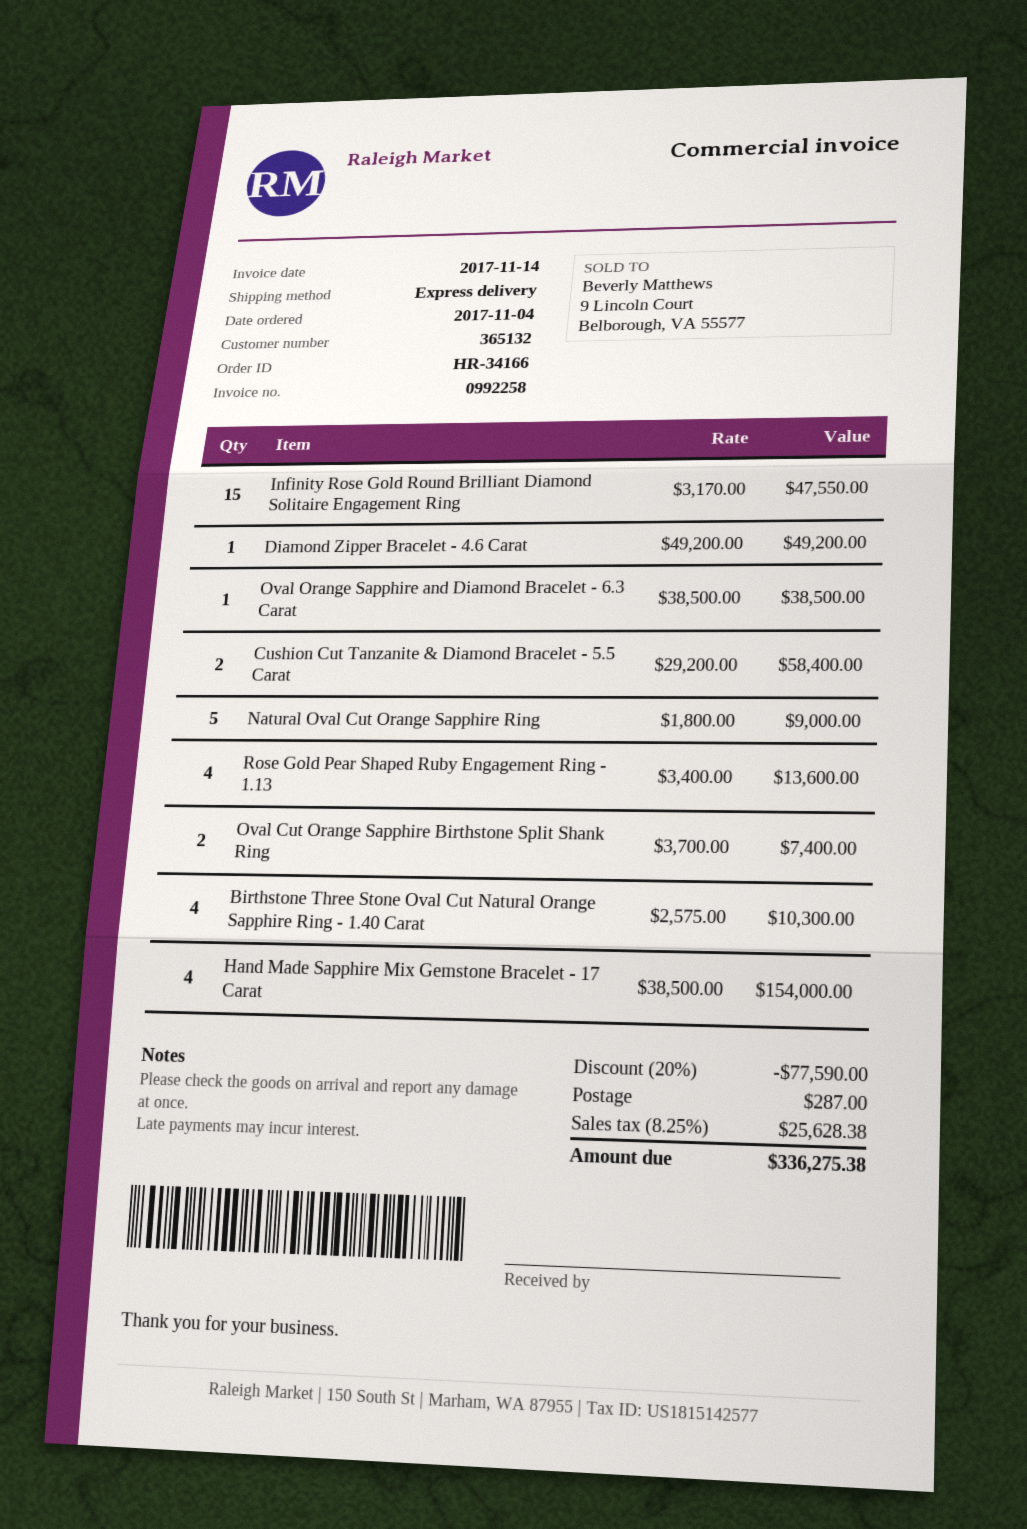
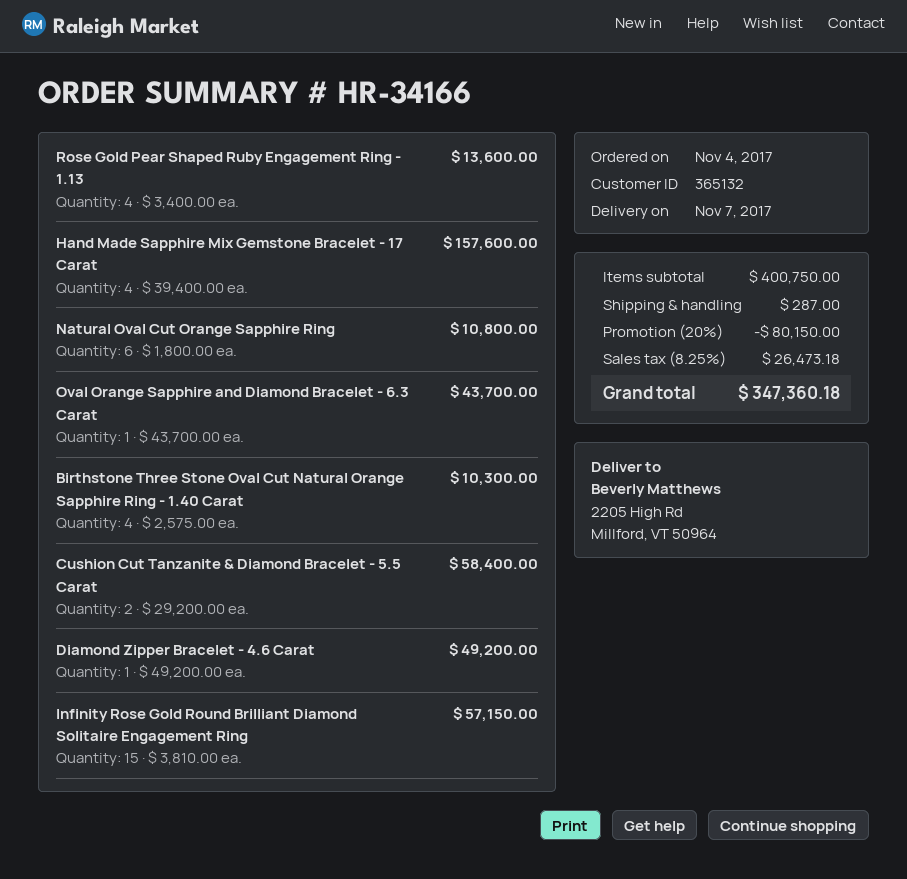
Infinity Rose Gold Round Brilliant Diamond Solitaire Engagement Ring: 15 x 3170.00 = 47550.00 -> 15 x 3810.00 = 57150.00
Oval Orange Sapphire and Diamond Bracelet - 6.3 Carat: 1 x 38500.00 = 38500.00 -> 1 x 43700.00 = 43700.00
Natural Oval Cut Orange Sapphire Ring: 5 x 1800.00 = 9000.00 -> 6 x 1800.00 = 10800.00
Oval Cut Orange Sapphire Birthstone Split Shank Ring: 2 x 3700.00 = 7400.00 -> none
Hand Made Sapphire Mix Gemstone Bracelet - 17 Carat: 4 x 38500.00 = 154000.00 -> 4 x 39400.00 = 157600.00
discount: 20% = 77590.00 -> 20% = 80150.00
tax: 8.25% = 25628.38 -> 8.25% = 26473.18
total: 336275.38 -> 347360.18

